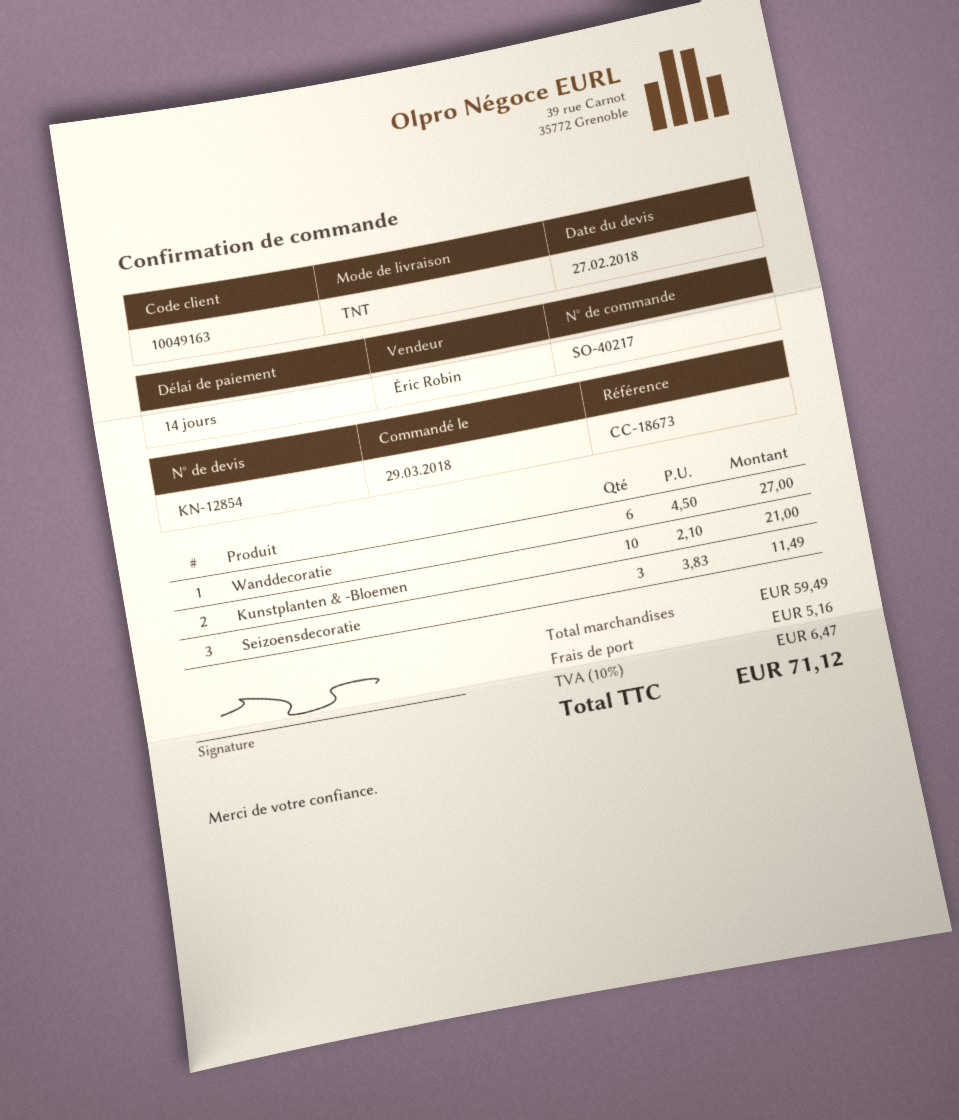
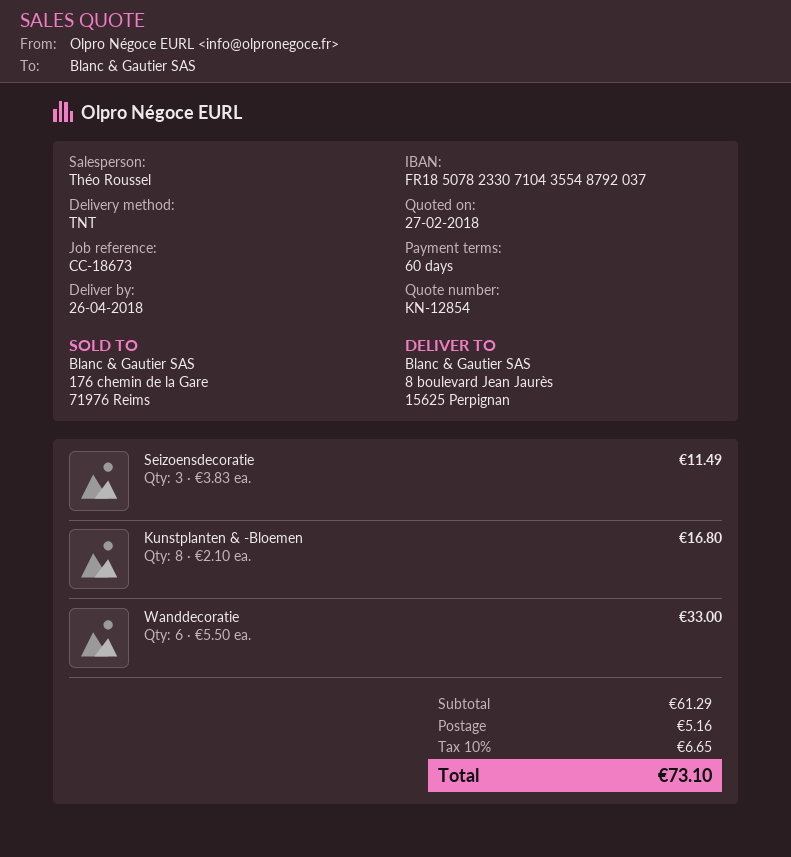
payment terms: 14 days -> 60 days
sales rep: Éric Robin -> Théo Roussel
Wanddecoratie: 6 x 4.50 = 27.00 -> 6 x 5.50 = 33.00
Kunstplanten & -Bloemen: 10 x 2.10 = 21.00 -> 8 x 2.10 = 16.80
subtotal: 59.49 -> 61.29
tax: 10% = 6.47 -> 10% = 6.65
total: 71.12 -> 73.10

